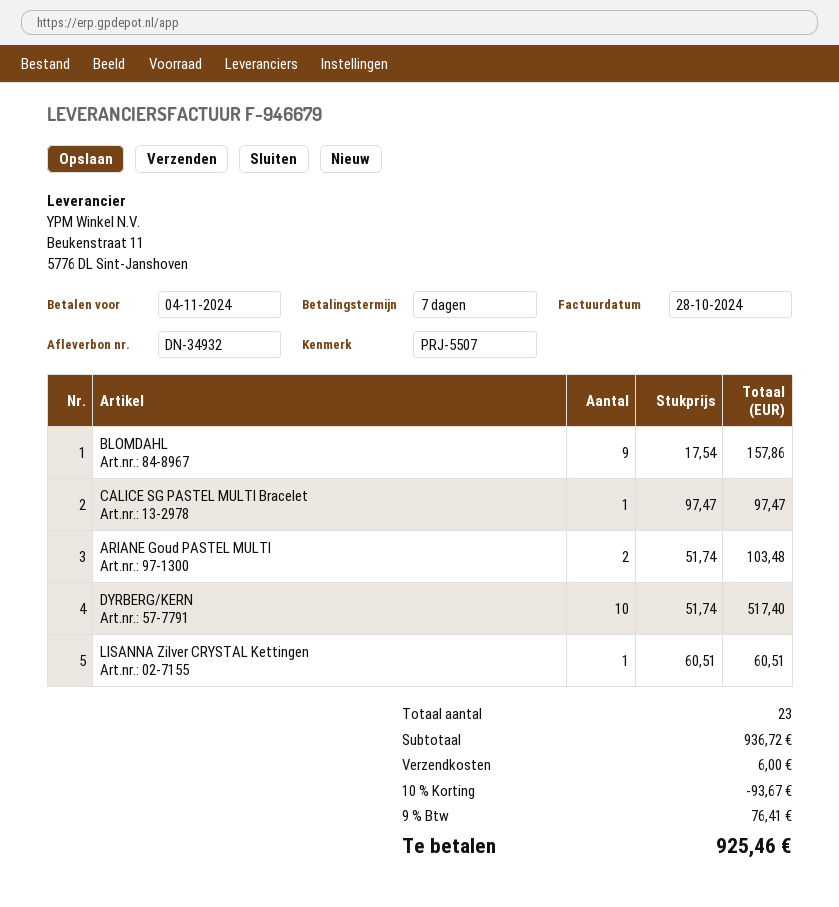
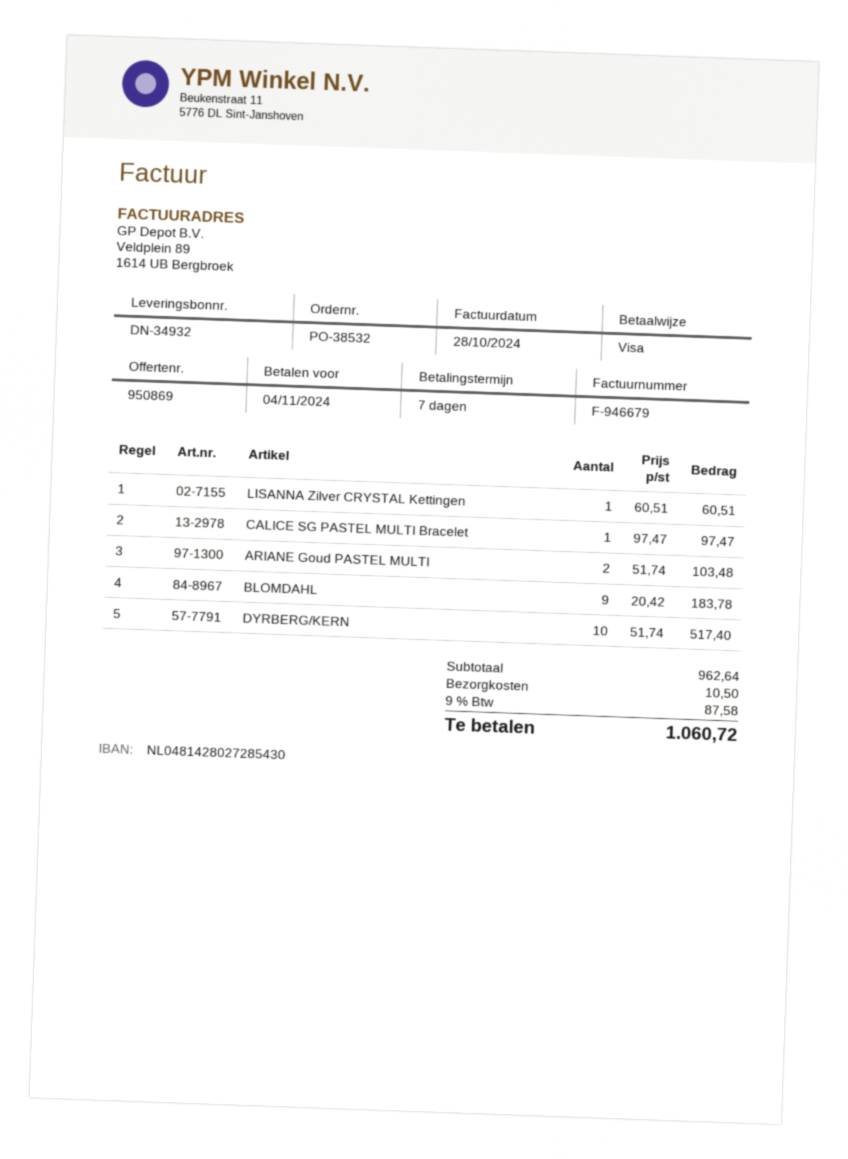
BLOMDAHL: 9 x 17.54 = 157.86 -> 9 x 20.42 = 183.78
subtotal: 936.72 -> 962.64
discount: 10% = 93.67 -> none
shipping: 6.00 -> 10.50
tax: 9% = 76.41 -> 9% = 87.58
total: 925.46 -> 1060.72

